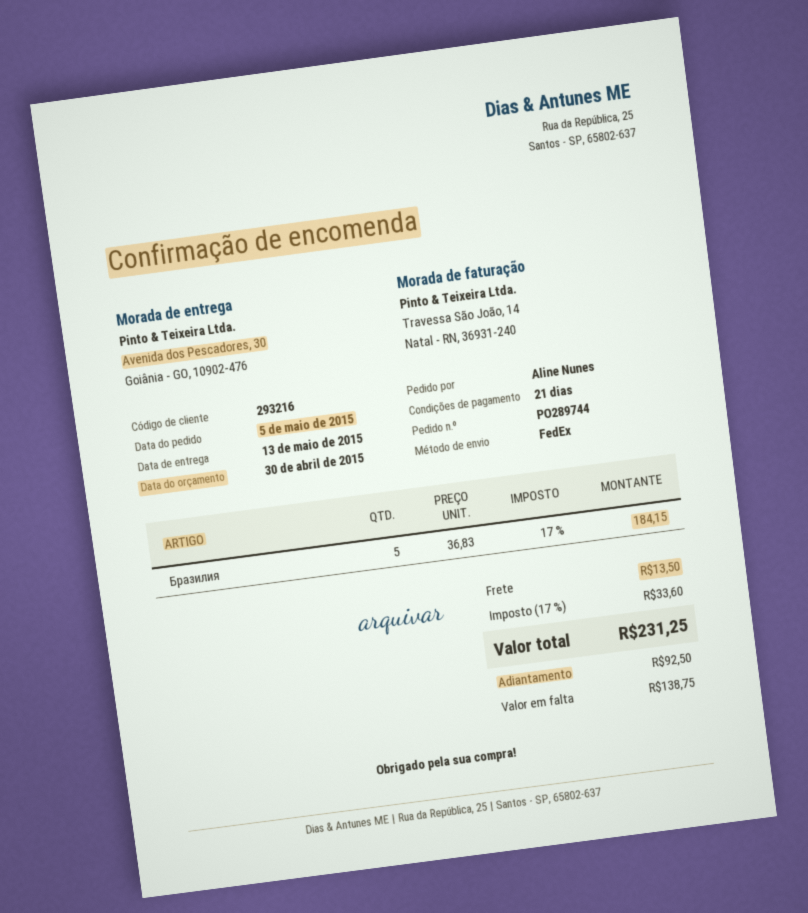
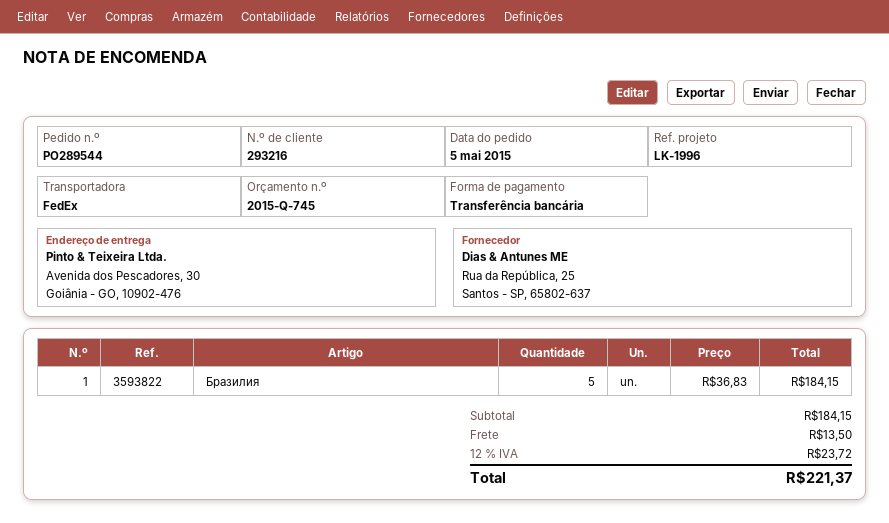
order number: PO289744 -> PO289544
tax: 17% = 33.60 -> 12% = 23.72
total: 231.25 -> 221.37

